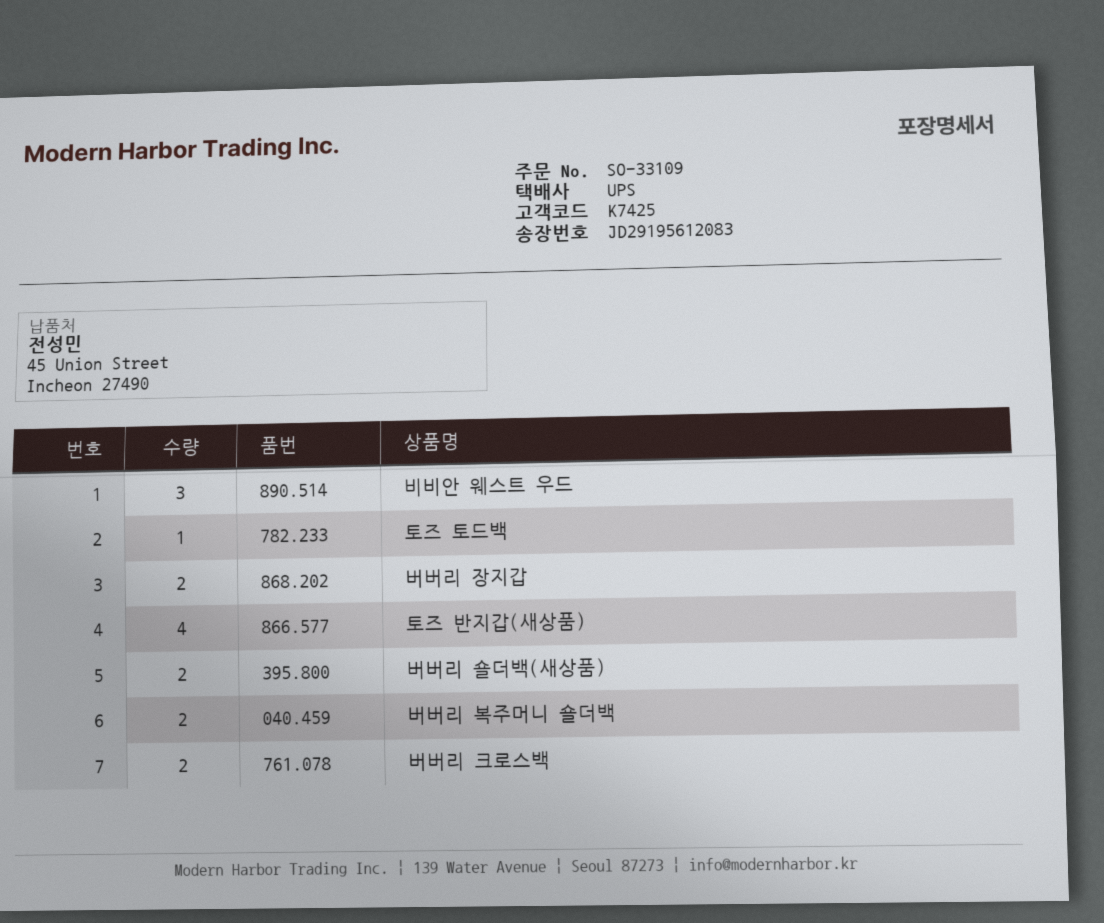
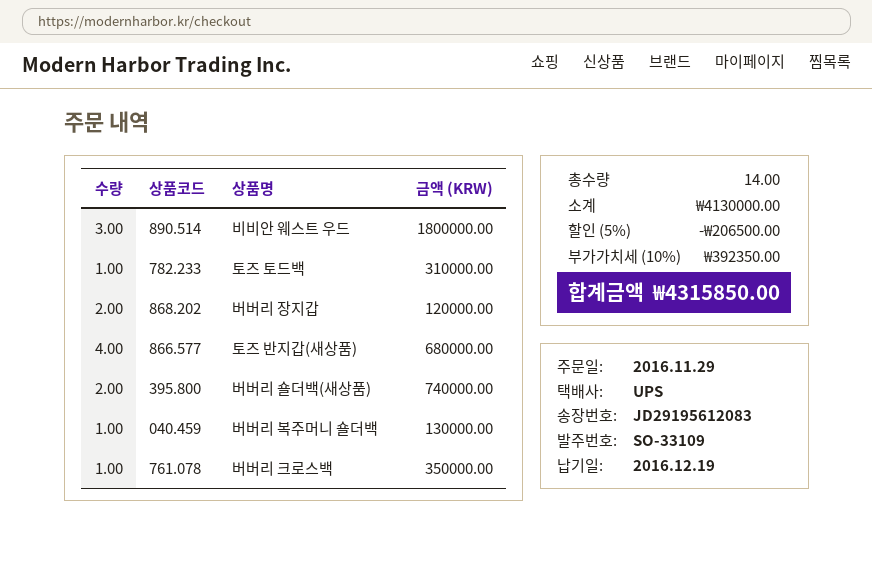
버버리 복주머니 숄더백: 2 -> 1
버버리 크로스백: 2 -> 1

